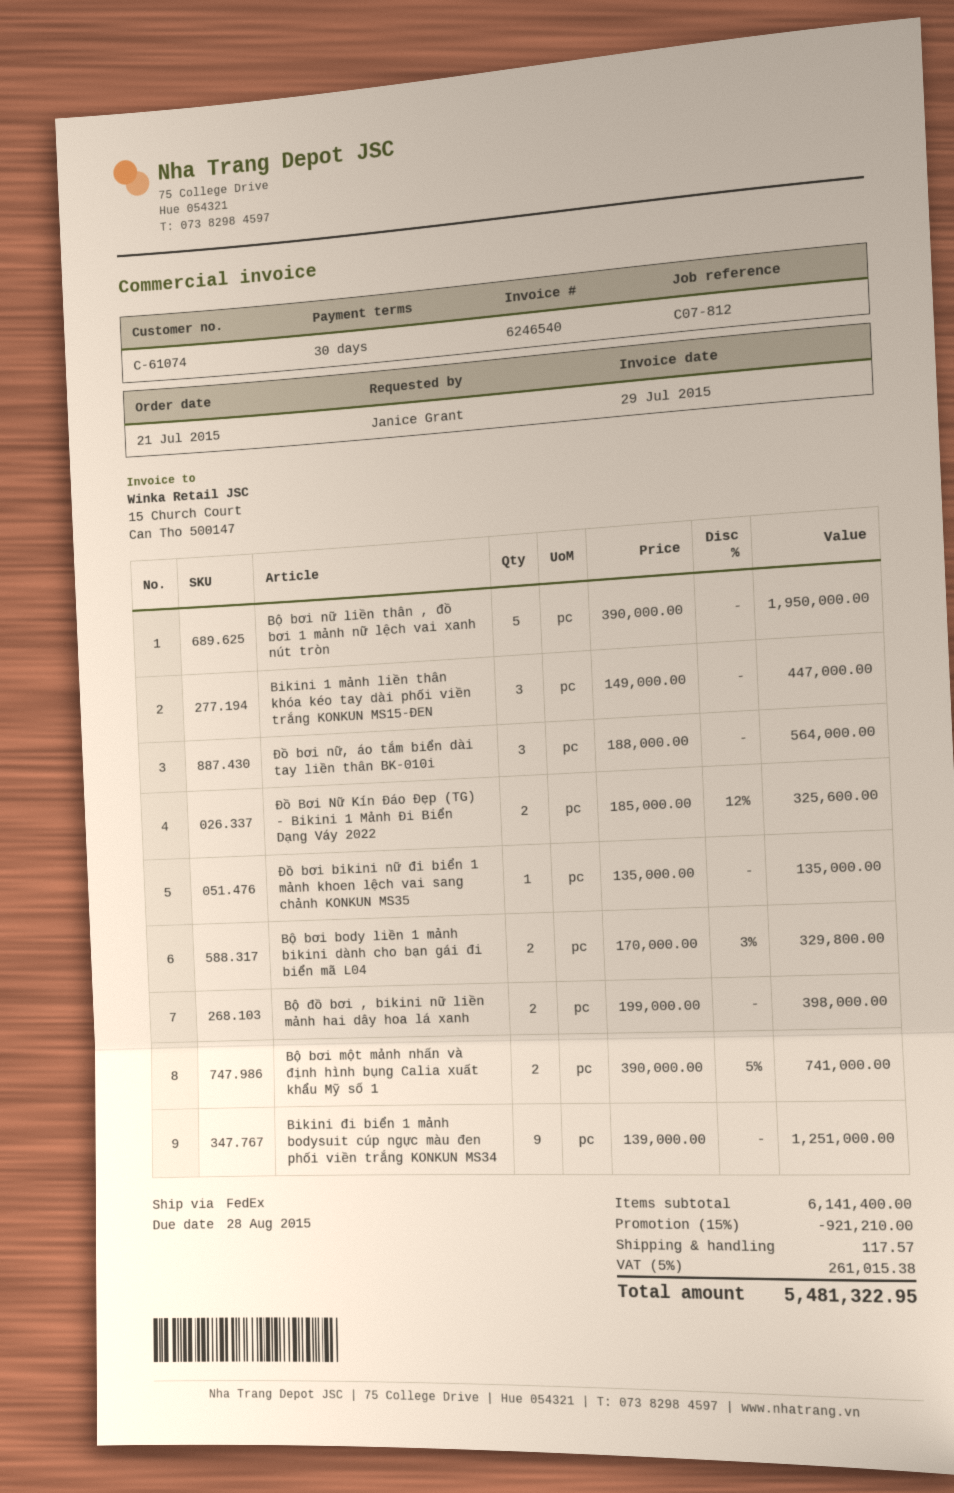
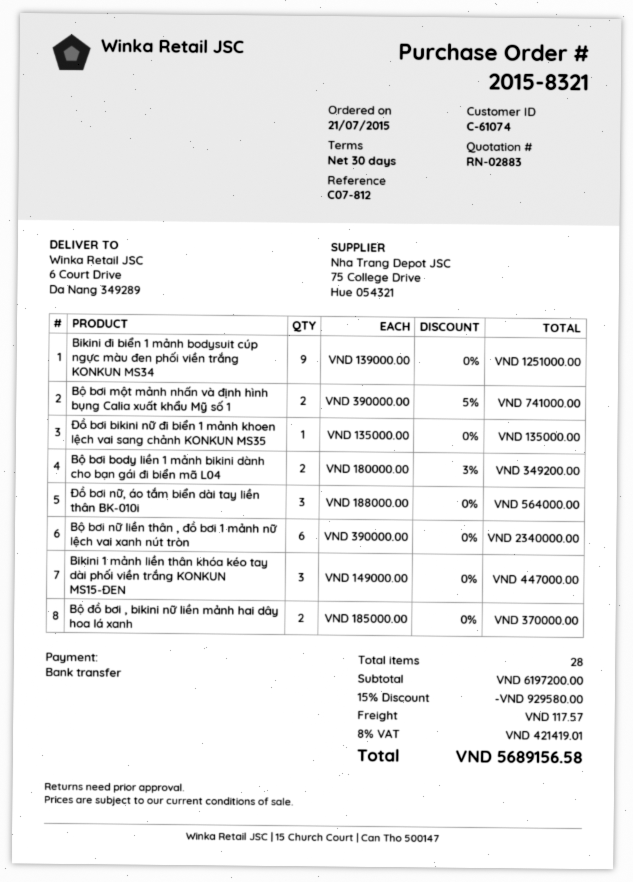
Bộ bơi nữ liền thân , đồ bơi 1 mảnh nữ lệch vai xanh nút tròn: 5 x 390000.00 = 1950000.00 -> 6 x 390000.00 = 2340000.00
Đồ Bơi Nữ Kín Đáo Đẹp (TG) - Bikini 1 Mảnh Đi Biển Dạng Váy 2022: 2 x 185000.00 - 12% = 325600.00 -> none
Bộ bơi body liền 1 mảnh bikini dành cho bạn gái đi biển mã L04: 2 x 170000.00 - 3% = 329800.00 -> 2 x 180000.00 - 3% = 349200.00
Bộ đồ bơi , bikini nữ liền mảnh hai dây hoa lá xanh: 2 x 199000.00 = 398000.00 -> 2 x 185000.00 = 370000.00
subtotal: 6141400.00 -> 6197200.00
discount: 15% = 921210.00 -> 15% = 929580.00
tax: 5% = 261015.38 -> 8% = 421419.01
total: 5481322.95 -> 5689156.58

